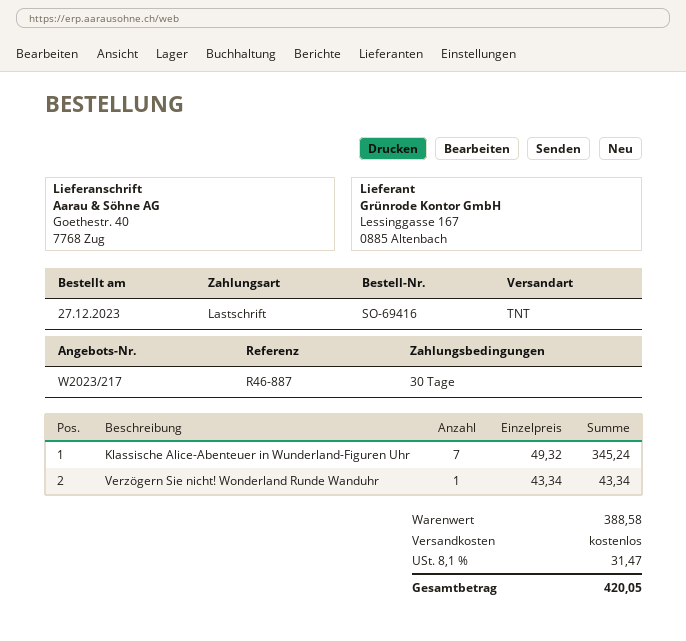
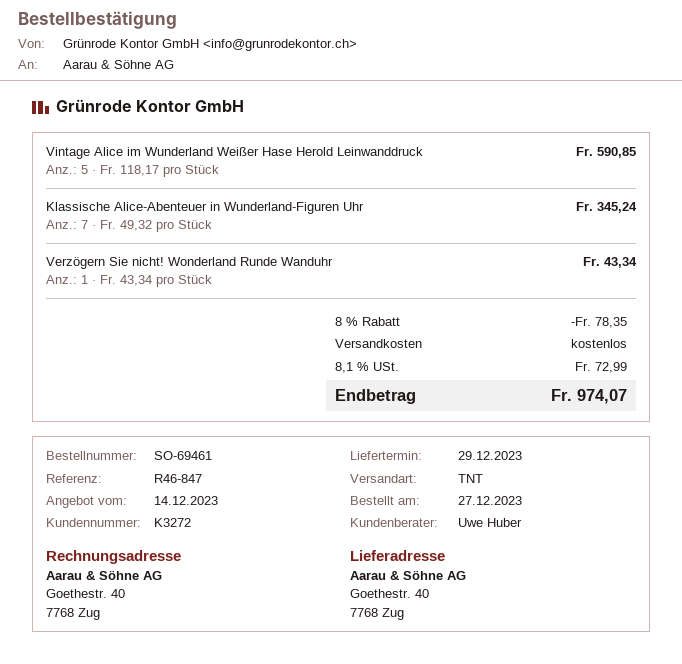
order number: SO-69416 -> SO-69461
reference: R46-887 -> R46-847
Vintage Alice im Wunderland Weißer Hase Herold Leinwanddruck: none -> 5 x 118.17 = 590.85
discount: none -> 8% = 78.35
tax: 8.1% = 31.47 -> 8.1% = 72.99
total: 420.05 -> 974.07

